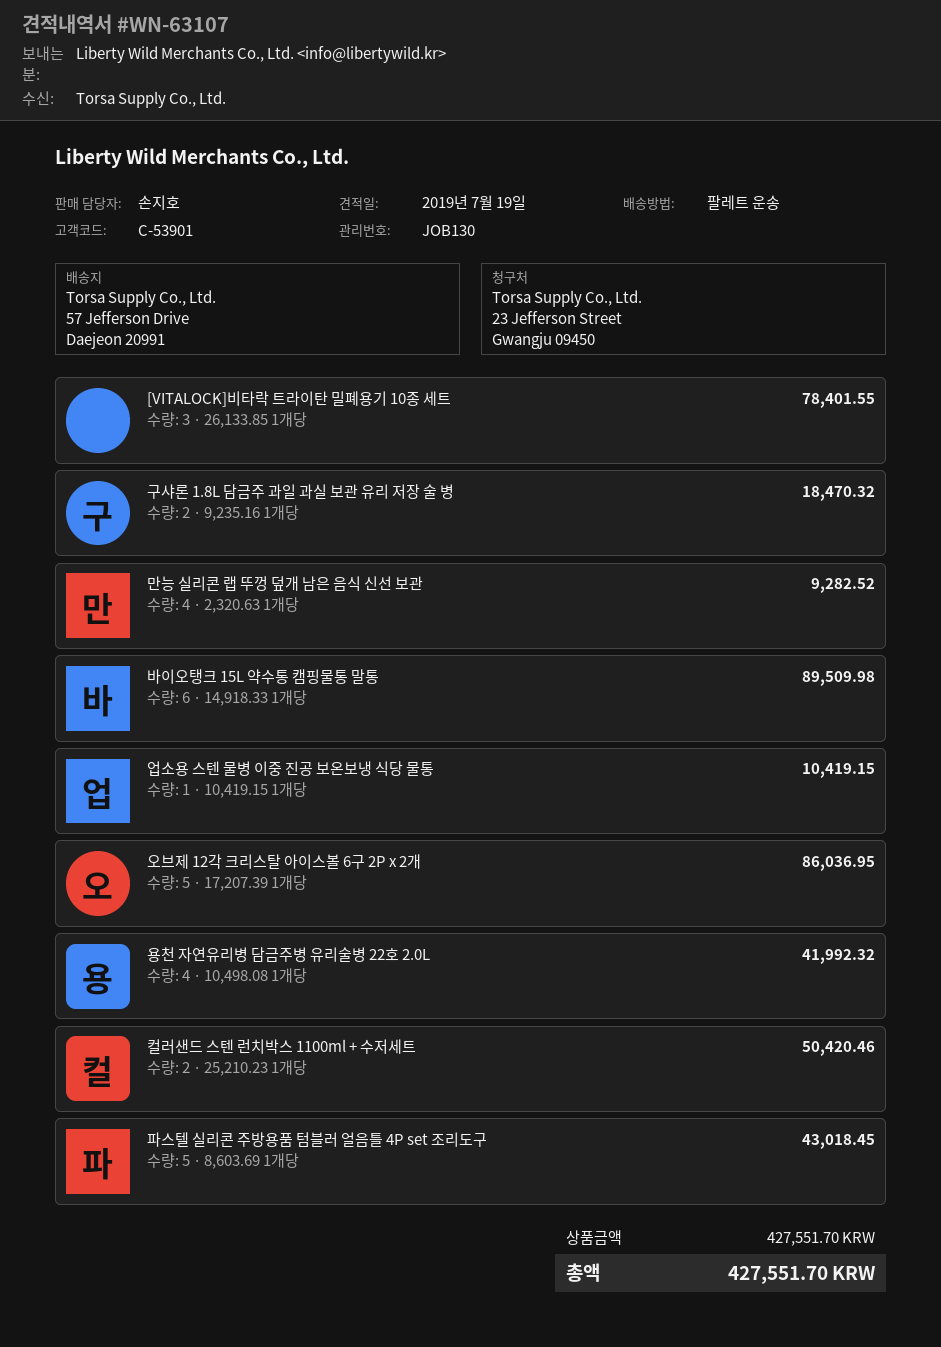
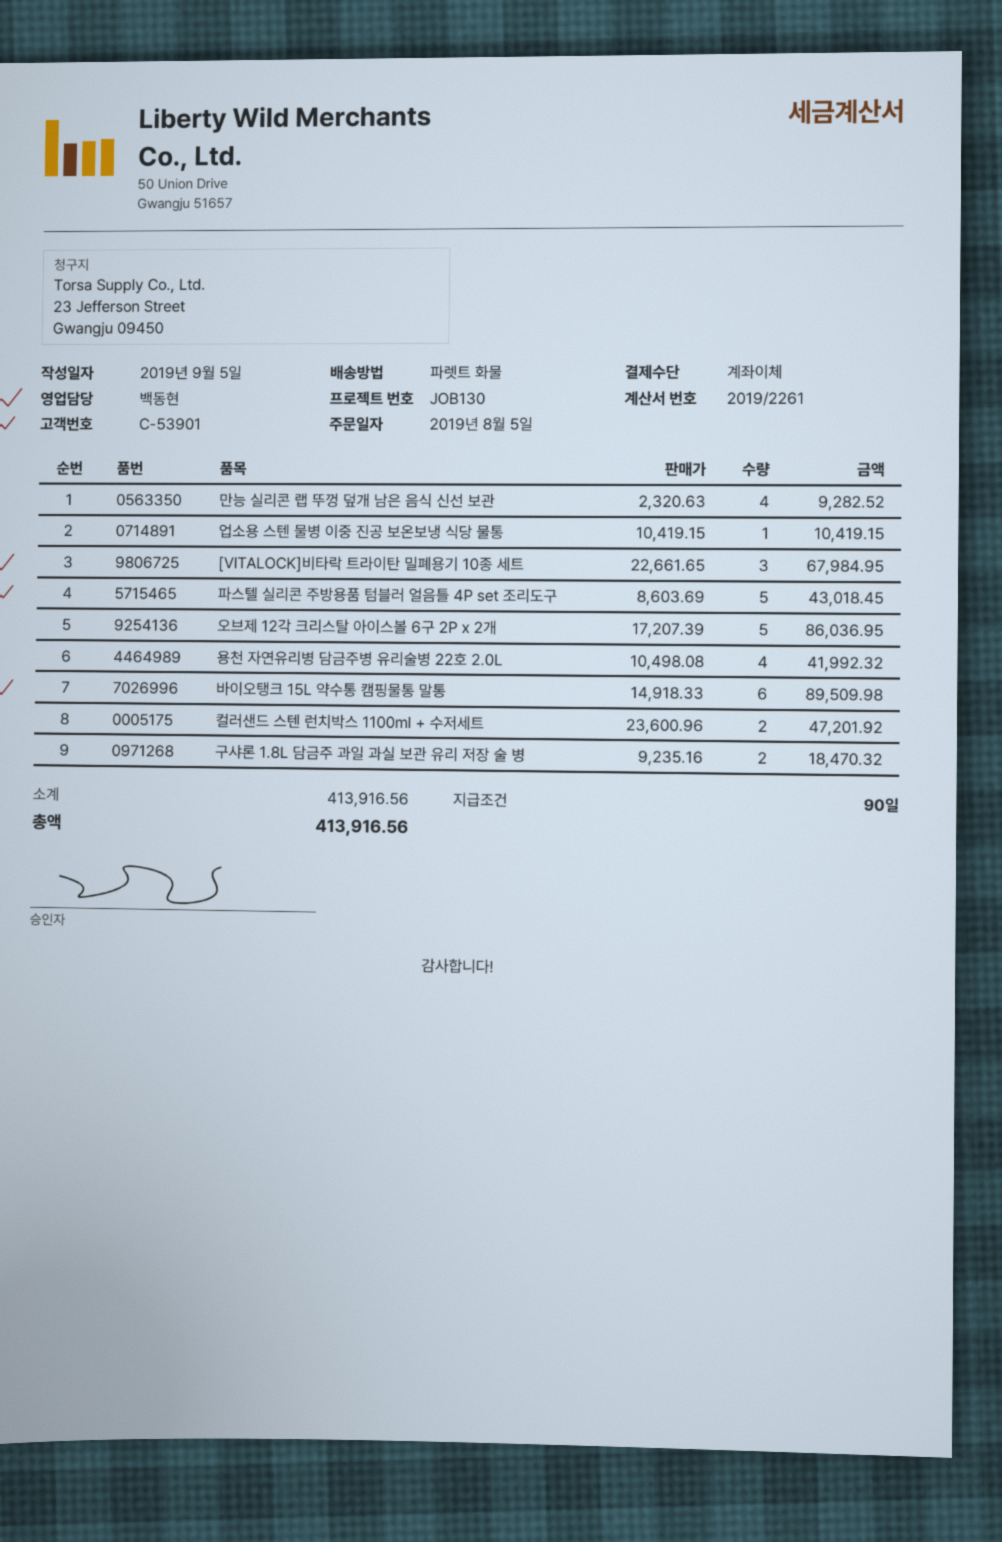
sales rep: 손지호 -> 백동현
[VITALOCK]비타락 트라이탄 밀폐용기 10종 세트: 3 x 26133.85 = 78401.55 -> 3 x 22661.65 = 67984.95
컬러샌드 스텐 런치박스 1100ml + 수저세트: 2 x 25210.23 = 50420.46 -> 2 x 23600.96 = 47201.92
subtotal: 427551.70 -> 413916.56
total: 427551.70 -> 413916.56

